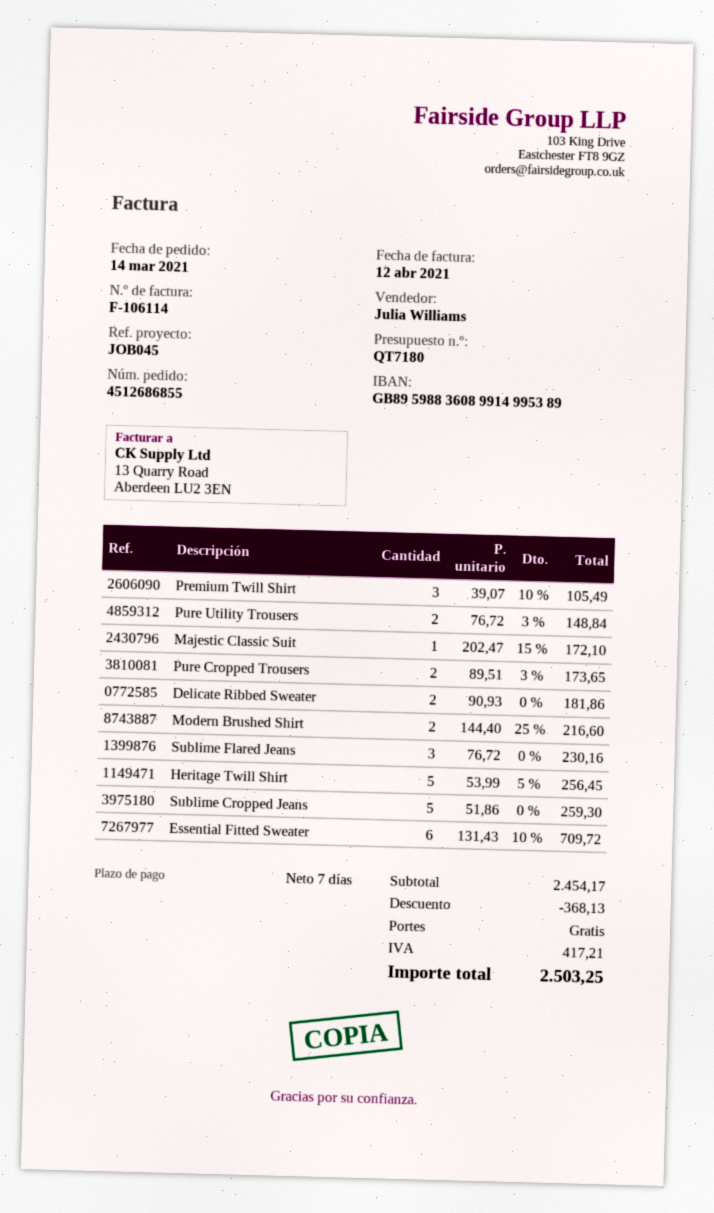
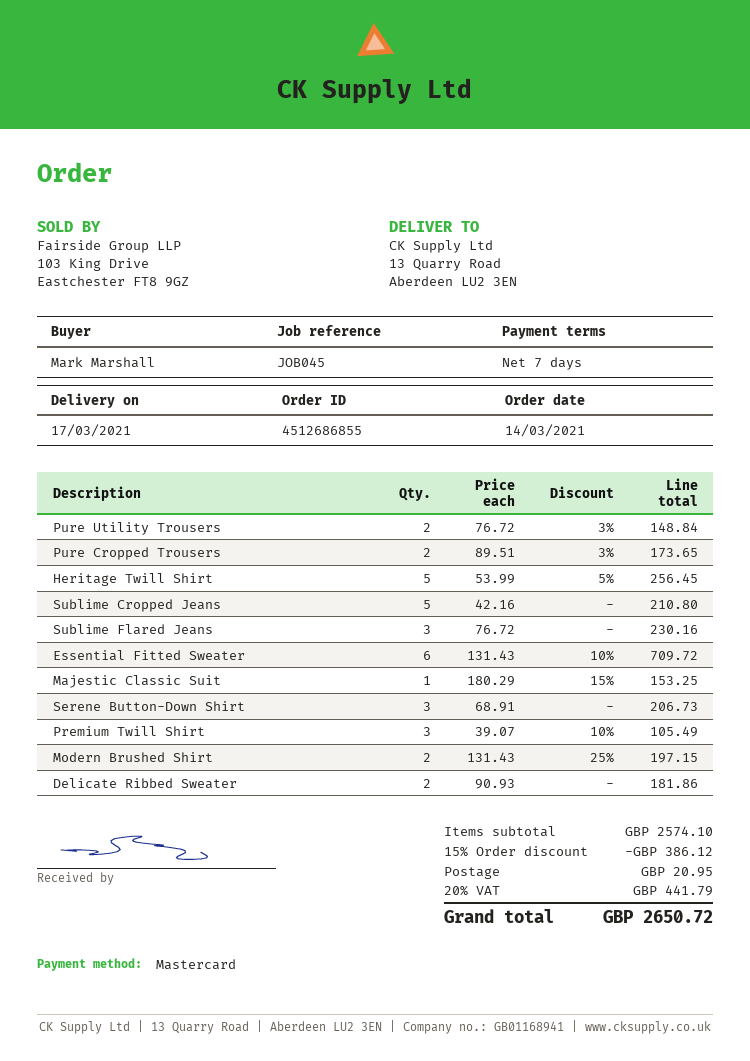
Majestic Classic Suit: 1 x 202.47 - 15% = 172.10 -> 1 x 180.29 - 15% = 153.25
Modern Brushed Shirt: 2 x 144.40 - 25% = 216.60 -> 2 x 131.43 - 25% = 197.15
Sublime Cropped Jeans: 5 x 51.86 = 259.30 -> 5 x 42.16 = 210.80
Serene Button-Down Shirt: none -> 3 x 68.91 = 206.73
subtotal: 2454.17 -> 2574.10
discount: 368.13 -> 386.12
shipping: 0.00 -> 20.95
tax: 417.21 -> 441.79
total: 2503.25 -> 2650.72

